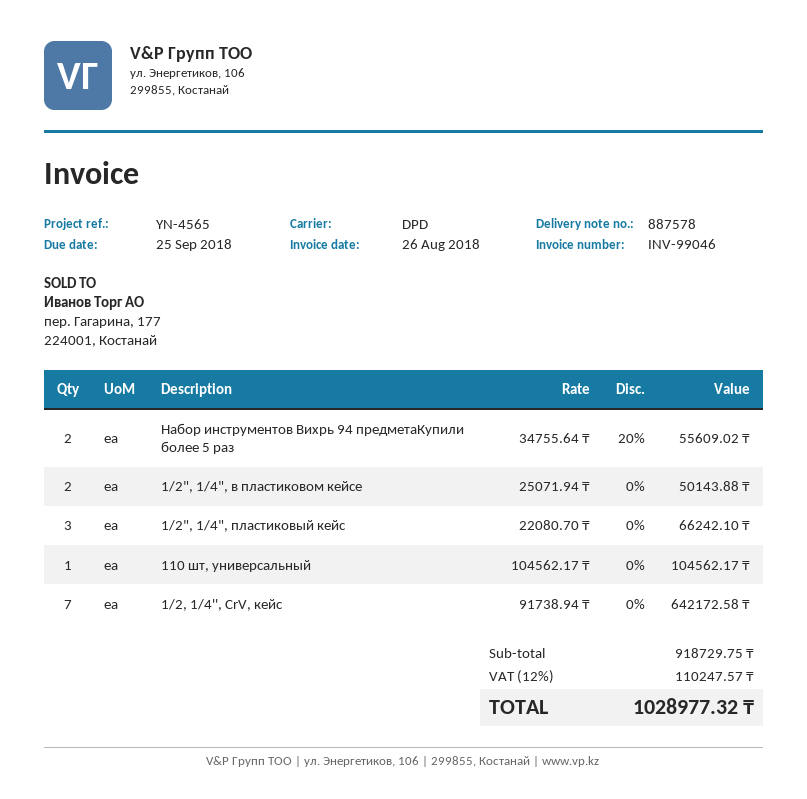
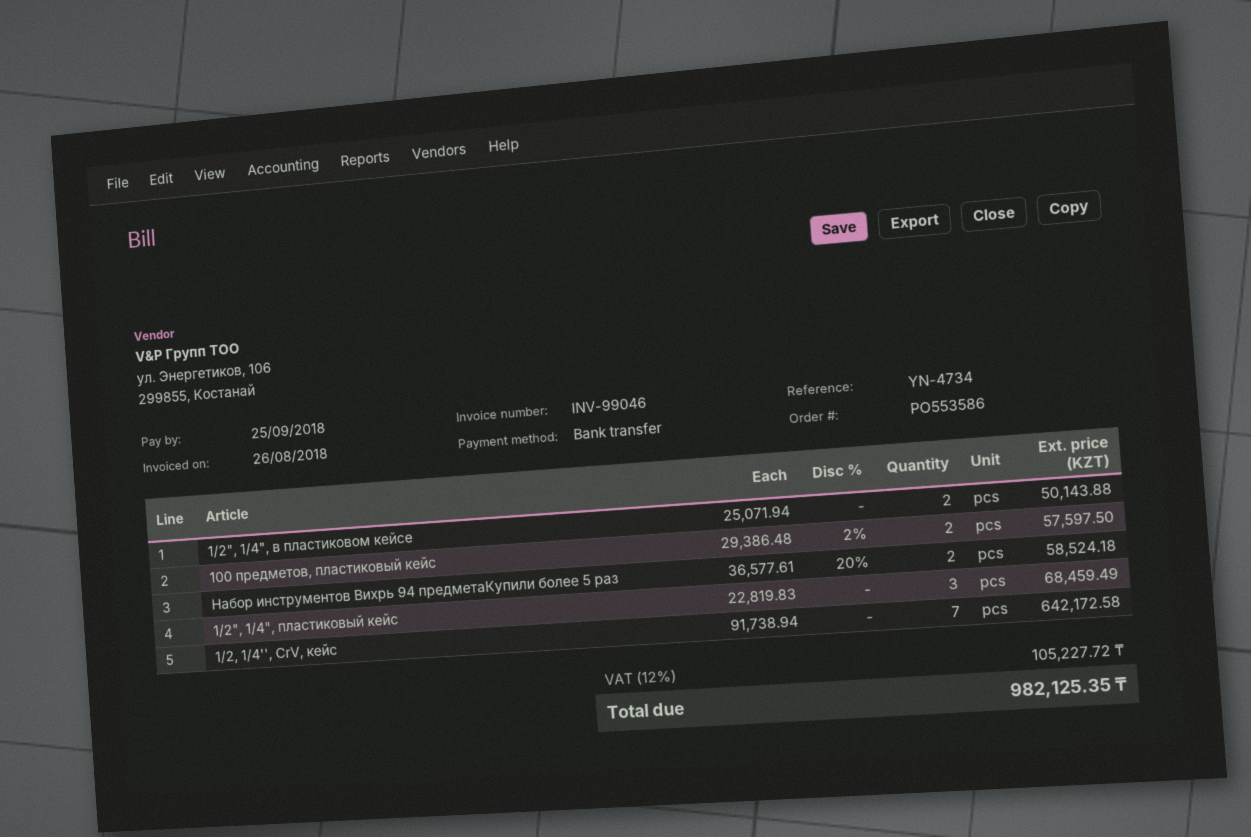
reference: YN-4565 -> YN-4734
Набор инструментов Вихрь 94 предметаКупили более 5 раз: 2 x 34755.64 - 20% = 55609.02 -> 2 x 36577.61 - 20% = 58524.18
1/2", 1/4", пластиковый кейс: 3 x 22080.70 = 66242.10 -> 3 x 22819.83 = 68459.49
110 шт, универсальный: 1 x 104562.17 = 104562.17 -> none
100 предметов, пластиковый кейс: none -> 2 x 29386.48 - 2% = 57597.50
tax: 12% = 110247.57 -> 12% = 105227.72
total: 1028977.32 -> 982125.35

